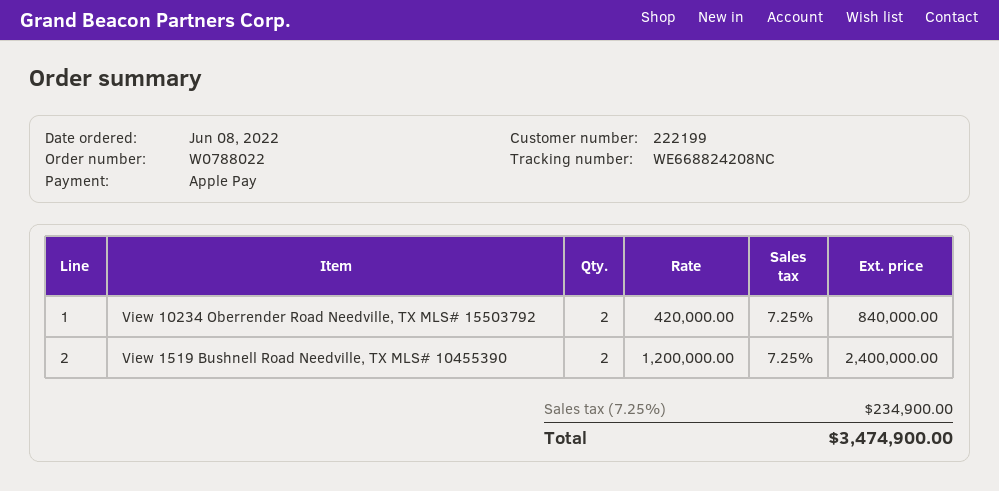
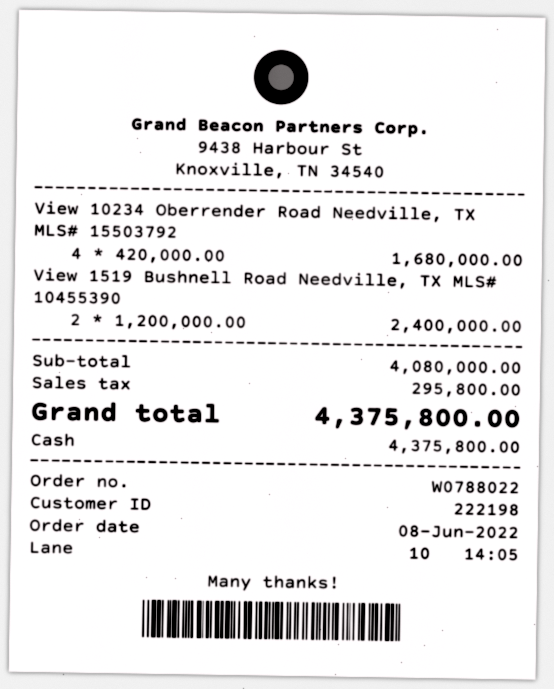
customer number: 222199 -> 222198
payment method: Apple Pay -> cash
View 10234 Oberrender Road Needville, TX MLS# 15503792: 2 x 420000.00 = 840000.00 -> 4 x 420000.00 = 1680000.00
tax: 234900.00 -> 295800.00
total: 3474900.00 -> 4375800.00

